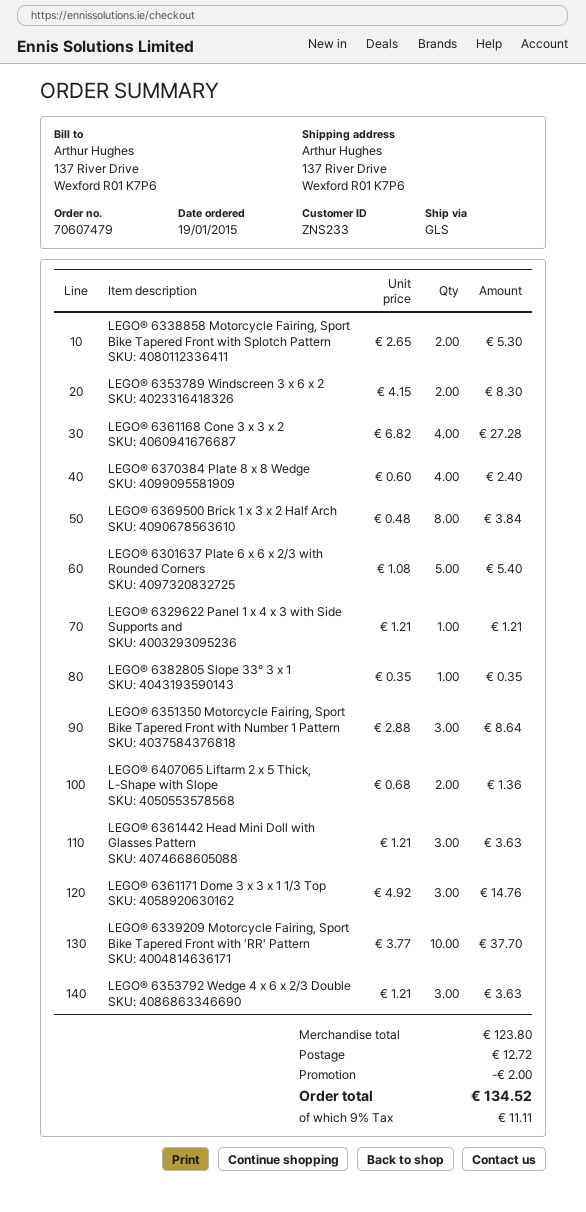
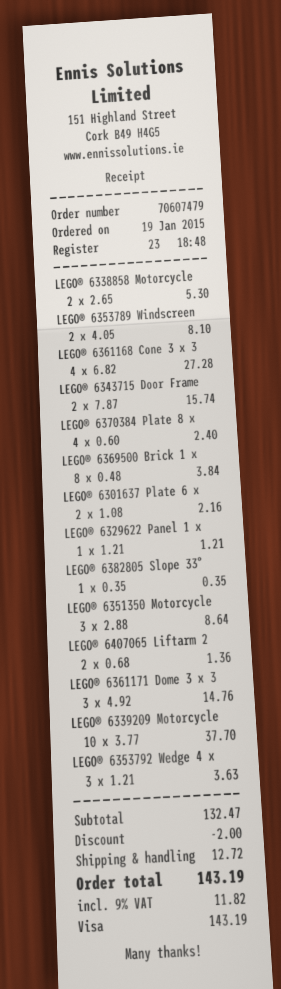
LEGO® 6353789 Windscreen 3 x 6 x 2: 2 x 4.15 = 8.30 -> 2 x 4.05 = 8.10
LEGO® 6301637 Plate 6 x 6 x 2/3 with Rounded Corners: 5 x 1.08 = 5.40 -> 2 x 1.08 = 2.16
LEGO® 6361442 Head Mini Doll with Glasses Pattern: 3 x 1.21 = 3.63 -> none
LEGO® 6343715 Door Frame: none -> 2 x 7.87 = 15.74
subtotal: 123.80 -> 132.47
tax: 9% = 11.11 -> 9% = 11.82
total: 134.52 -> 143.19

